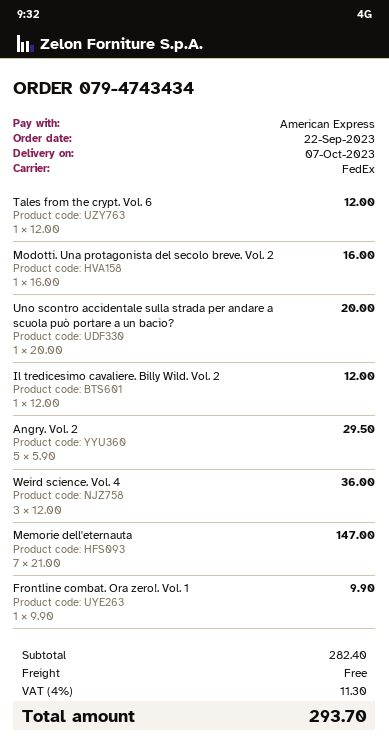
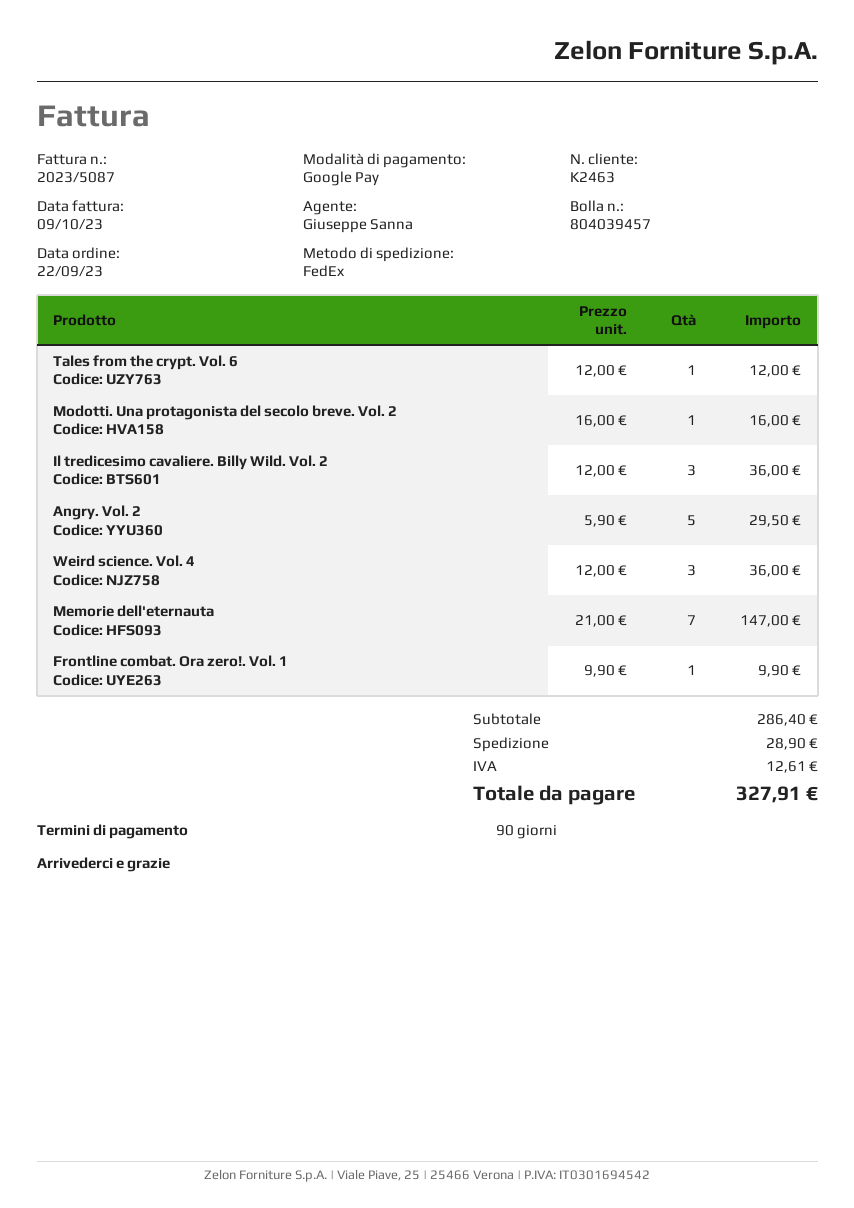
payment method: American Express -> Google Pay
Uno scontro accidentale sulla strada per andare a scuola può portare a un bacio?: 1 x 20.00 = 20.00 -> none
Il tredicesimo cavaliere. Billy Wild. Vol. 2: 1 x 12.00 = 12.00 -> 3 x 12.00 = 36.00
subtotal: 282.40 -> 286.40
shipping: 0.00 -> 28.90
tax: 11.30 -> 12.61
total: 293.70 -> 327.91

